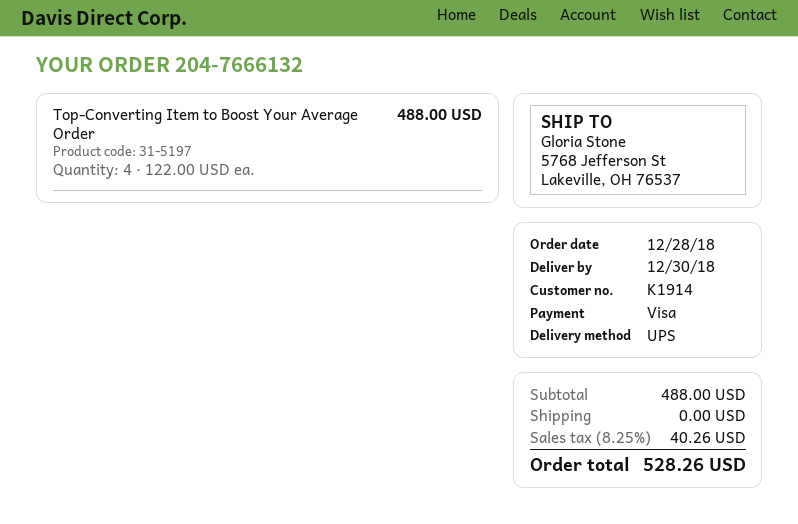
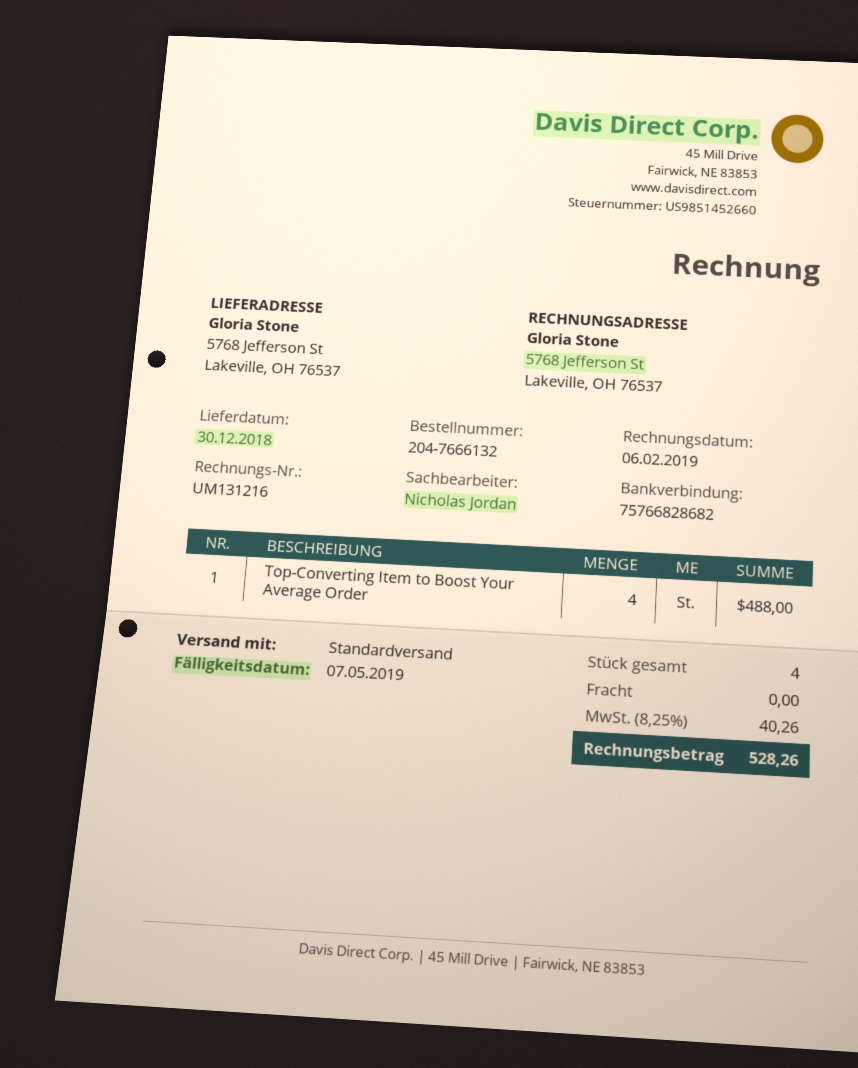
shipping method: UPS -> standard

